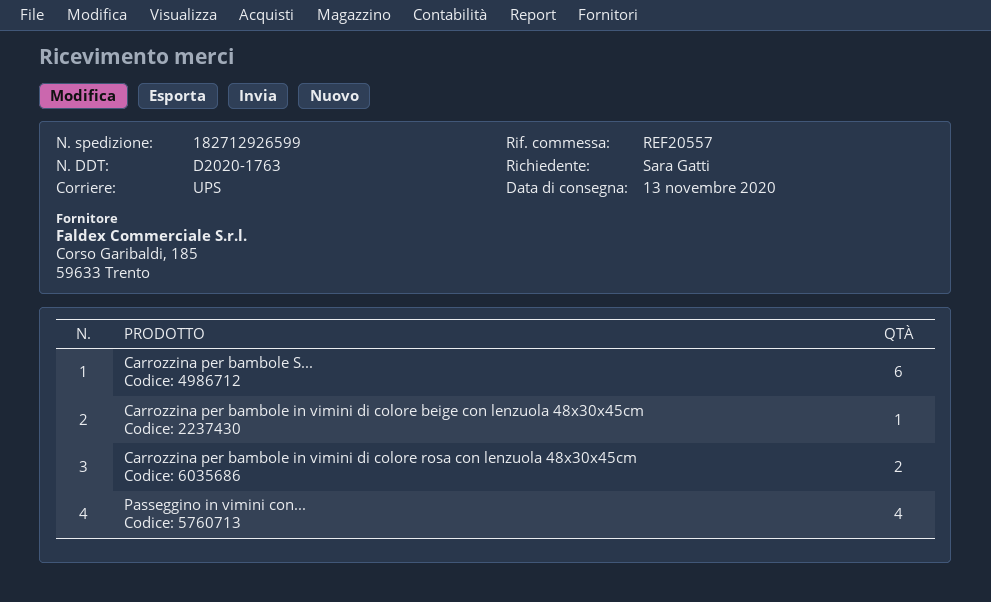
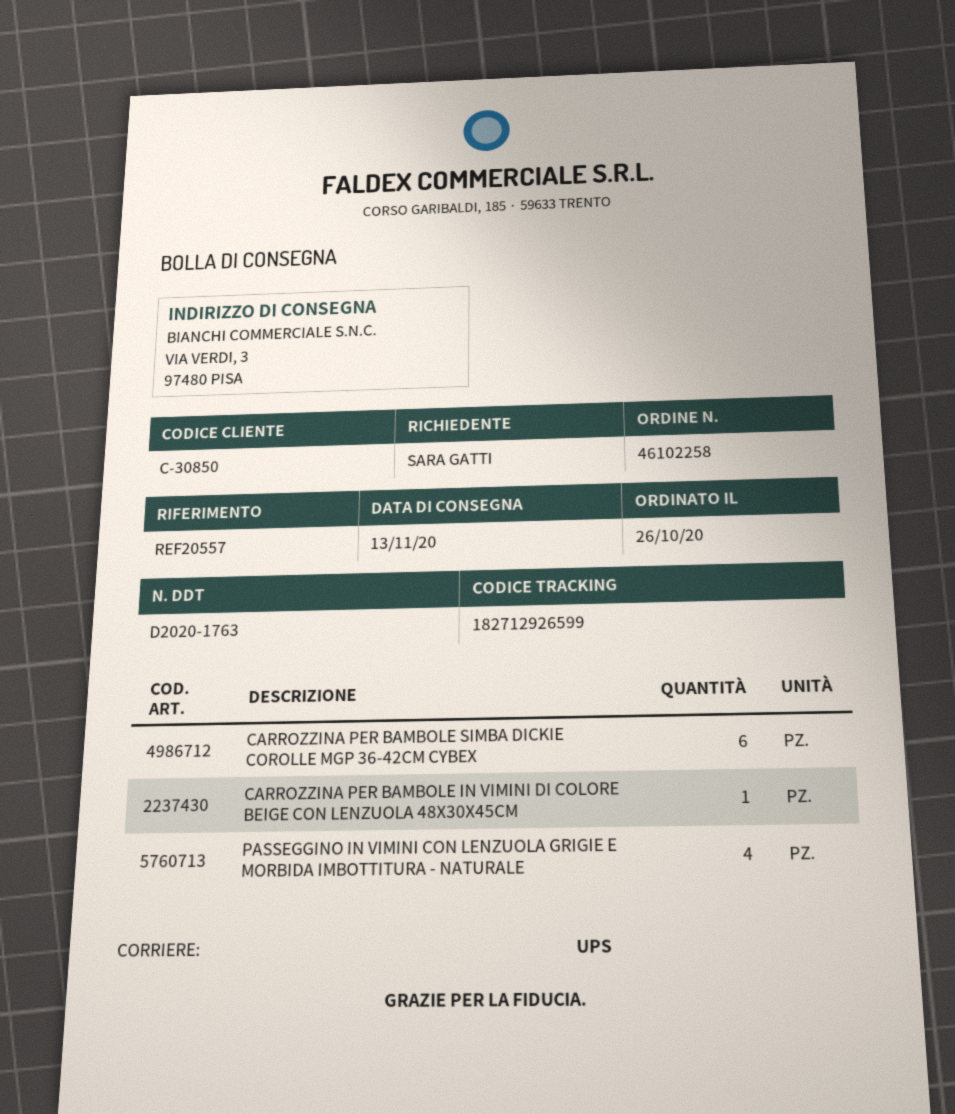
Carrozzina per bambole in vimini di colore rosa con lenzuola 48x30x45cm: 2 -> none

